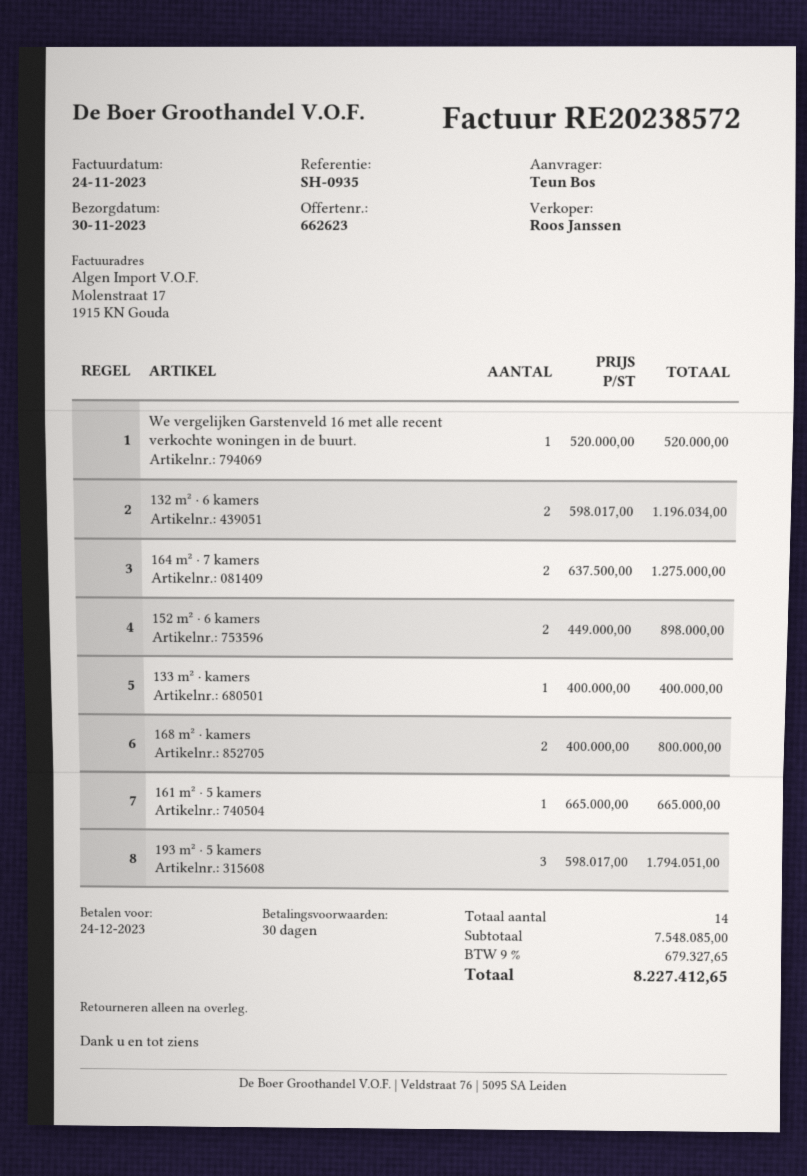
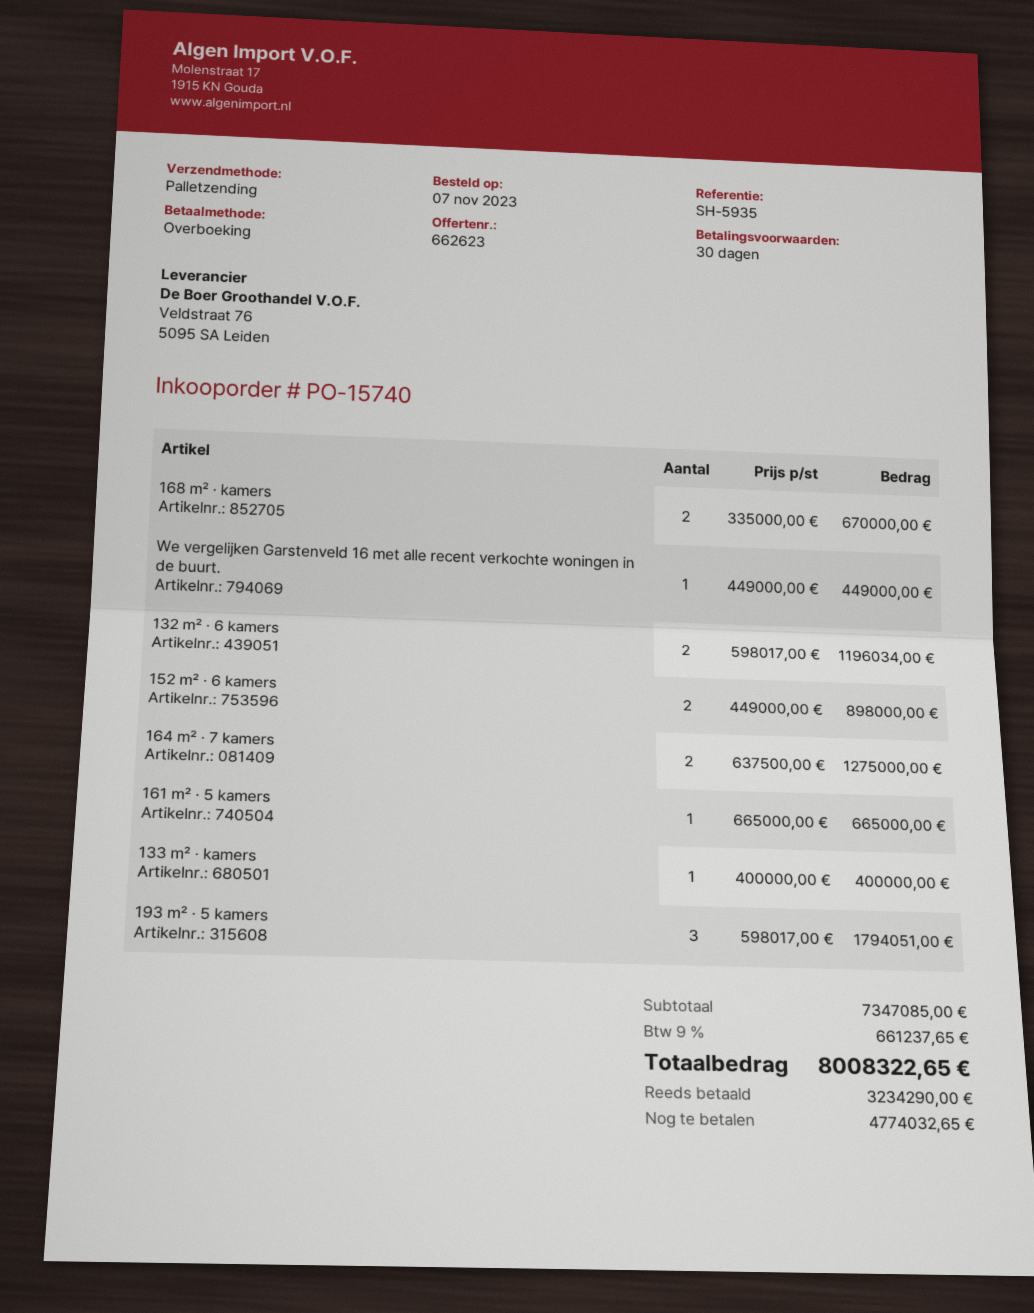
reference: SH-0935 -> SH-5935
We vergelijken Garstenveld 16 met alle recent verkochte woningen in de buurt.: 1 x 520000.00 = 520000.00 -> 1 x 449000.00 = 449000.00
168 m² · kamers: 2 x 400000.00 = 800000.00 -> 2 x 335000.00 = 670000.00
subtotal: 7548085.00 -> 7347085.00
tax: 9% = 679327.65 -> 9% = 661237.65
total: 8227412.65 -> 8008322.65

